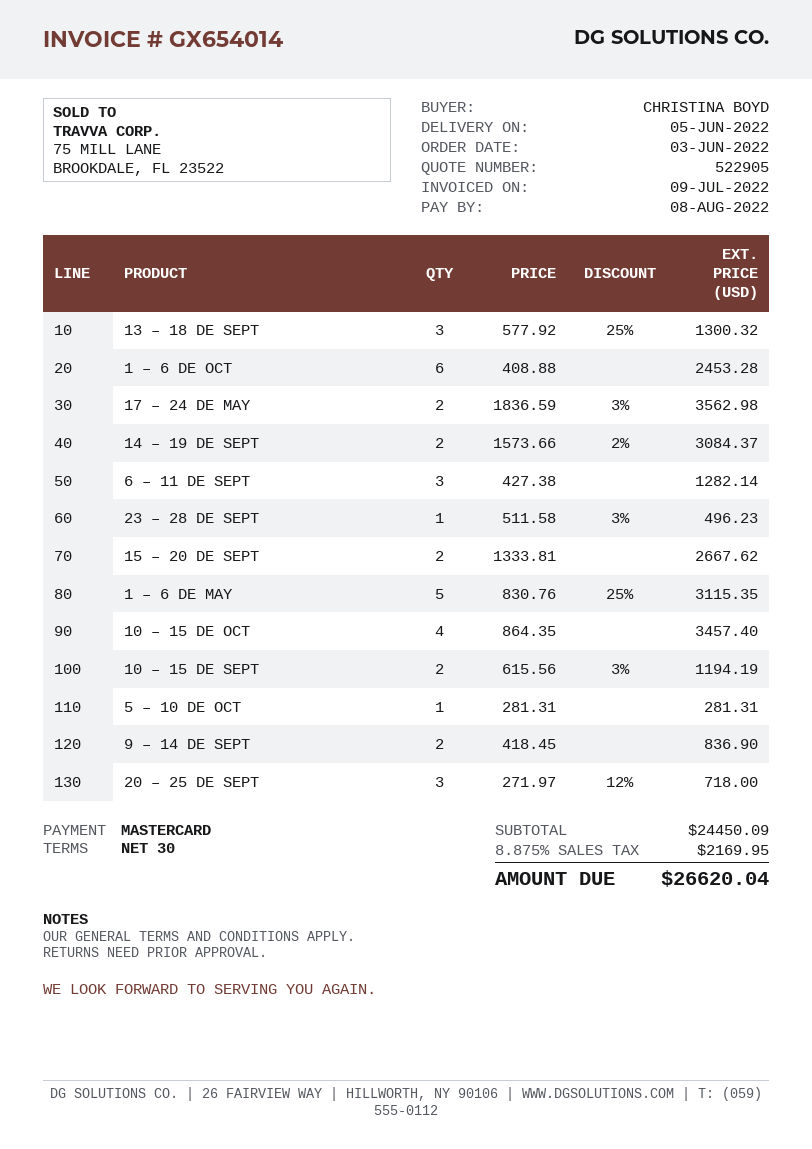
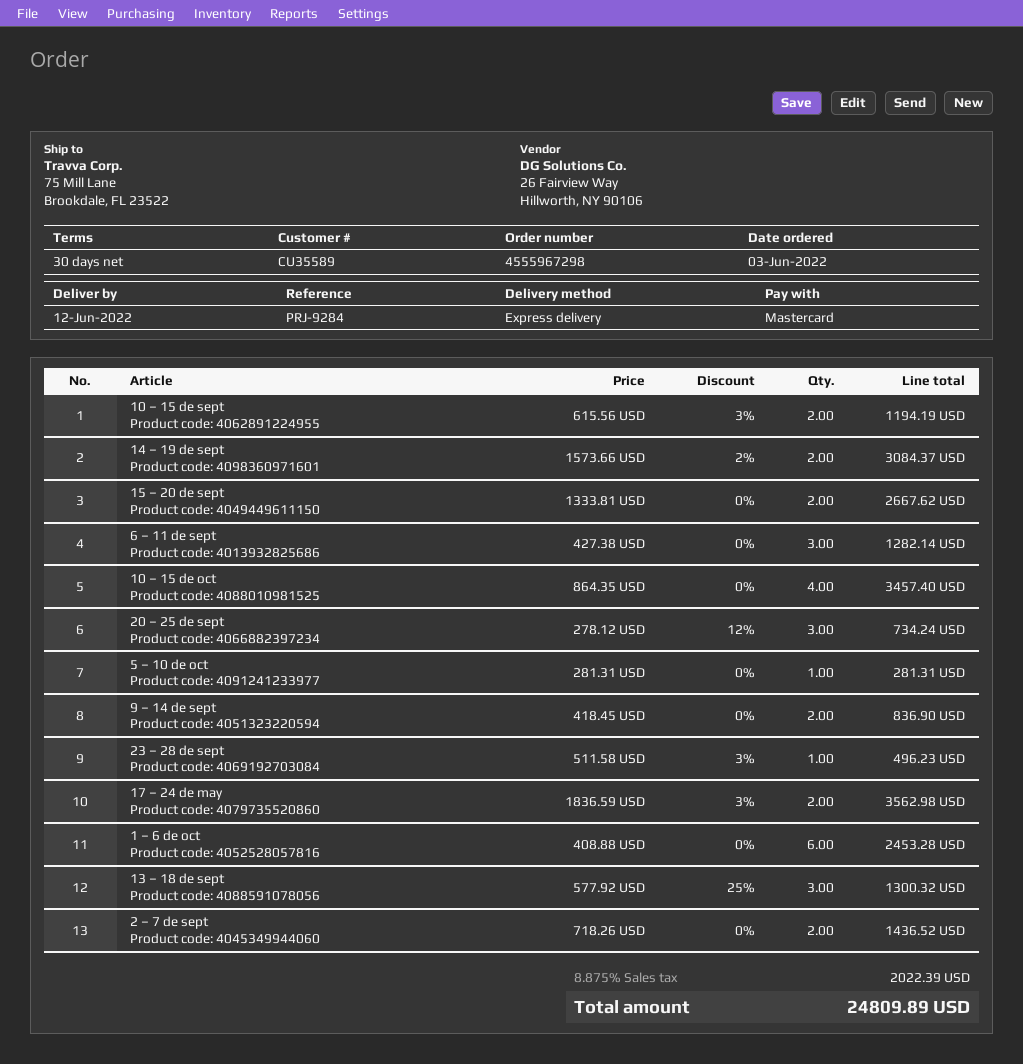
delivery date: 2022-06-05 -> 2022-06-12
1 – 6 DE MAY: 5 x 830.76 - 25% = 3115.35 -> none
20 – 25 DE SEPT: 3 x 271.97 - 12% = 718.00 -> 3 x 278.12 - 12% = 734.24
2 – 7 de sept: none -> 2 x 718.26 = 1436.52
tax: 8.875% = 2169.95 -> 8.875% = 2022.39
total: 26620.04 -> 24809.89

